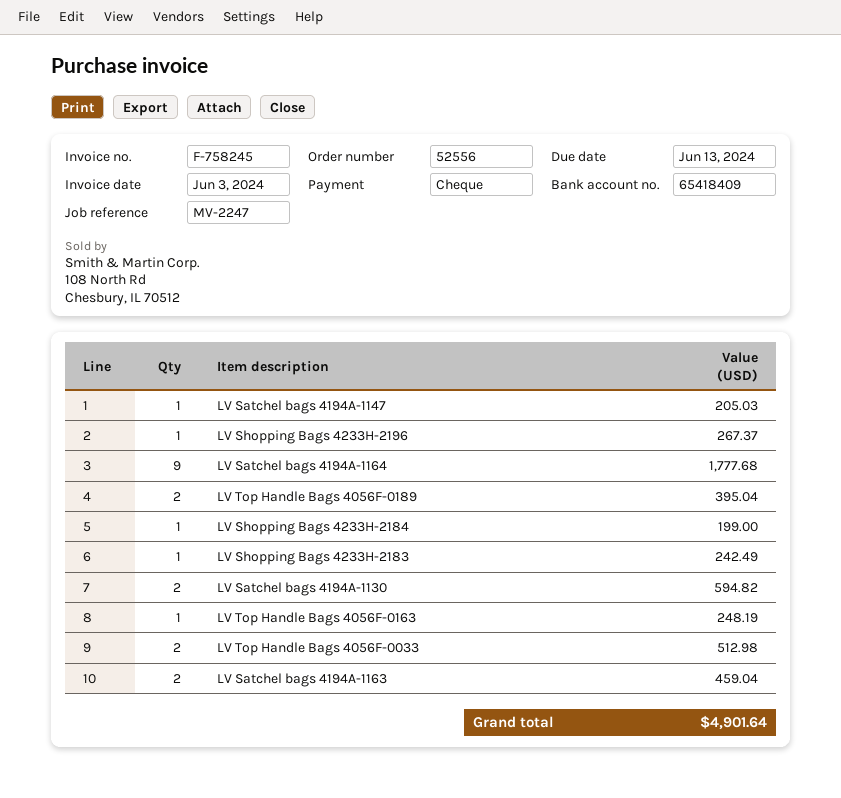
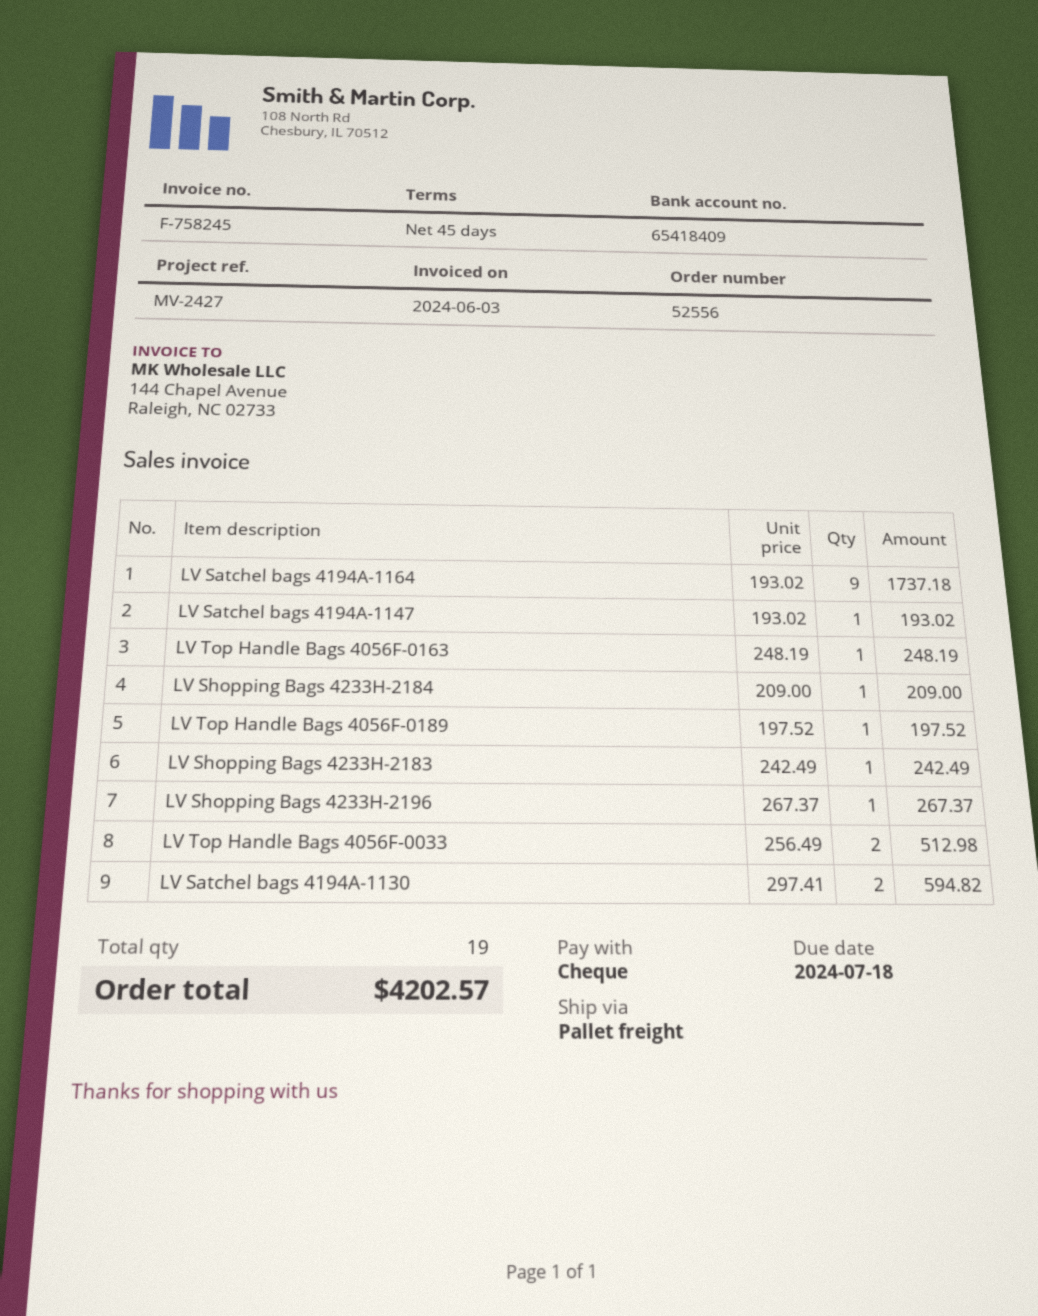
due date: 2024-06-13 -> 2024-07-18
reference: MV-2247 -> MV-2427
LV Satchel bags 4194A-1147: 1 for 205.03 -> 1 for 193.02
LV Satchel bags 4194A-1164: 9 for 1777.68 -> 9 for 1737.18
LV Top Handle Bags 4056F-0189: 2 for 395.04 -> 1 for 197.52
LV Shopping Bags 4233H-2184: 1 for 199.00 -> 1 for 209.00
LV Satchel bags 4194A-1163: 2 for 459.04 -> none
total: 4901.64 -> 4202.57

